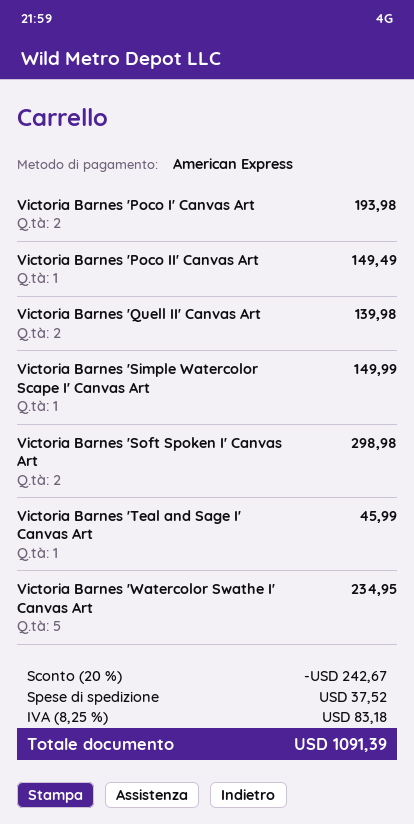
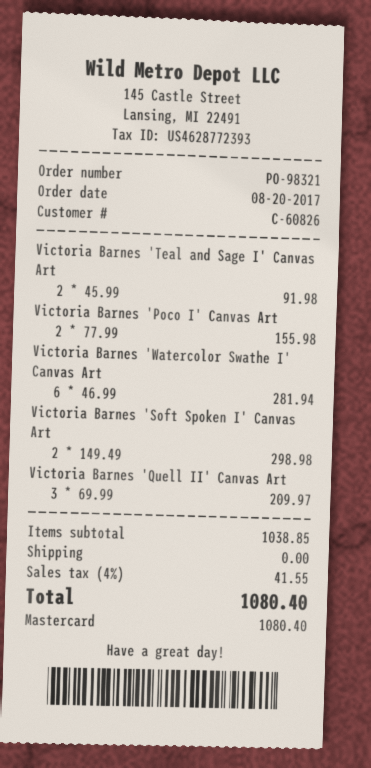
payment method: American Express -> Mastercard
Victoria Barnes 'Poco I' Canvas Art: 2 for 193.98 -> 2 for 155.98
Victoria Barnes 'Poco II' Canvas Art: 1 for 149.49 -> none
Victoria Barnes 'Quell II' Canvas Art: 2 for 139.98 -> 3 for 209.97
Victoria Barnes 'Simple Watercolor Scape I' Canvas Art: 1 for 149.99 -> none
Victoria Barnes 'Teal and Sage I' Canvas Art: 1 for 45.99 -> 2 for 91.98
Victoria Barnes 'Watercolor Swathe I' Canvas Art: 5 for 234.95 -> 6 for 281.94
discount: 20% = 242.67 -> none
shipping: 37.52 -> 0.00
tax: 8.25% = 83.18 -> 4% = 41.55
total: 1091.39 -> 1080.40

